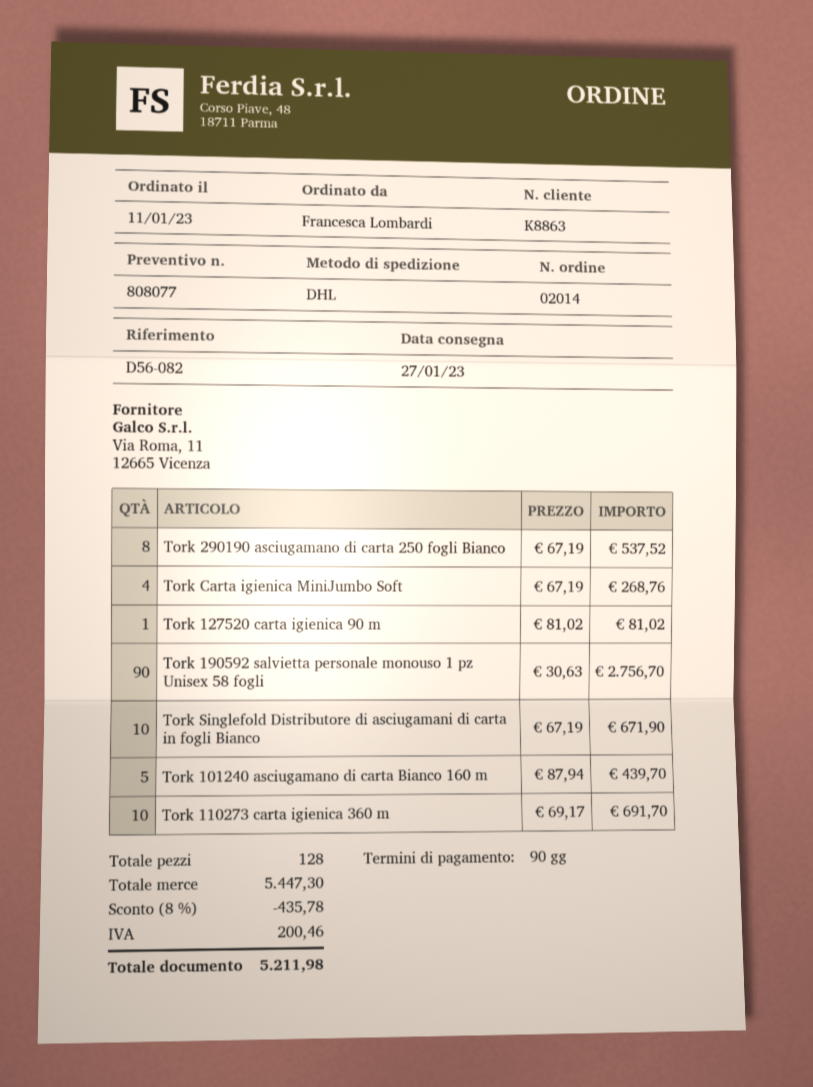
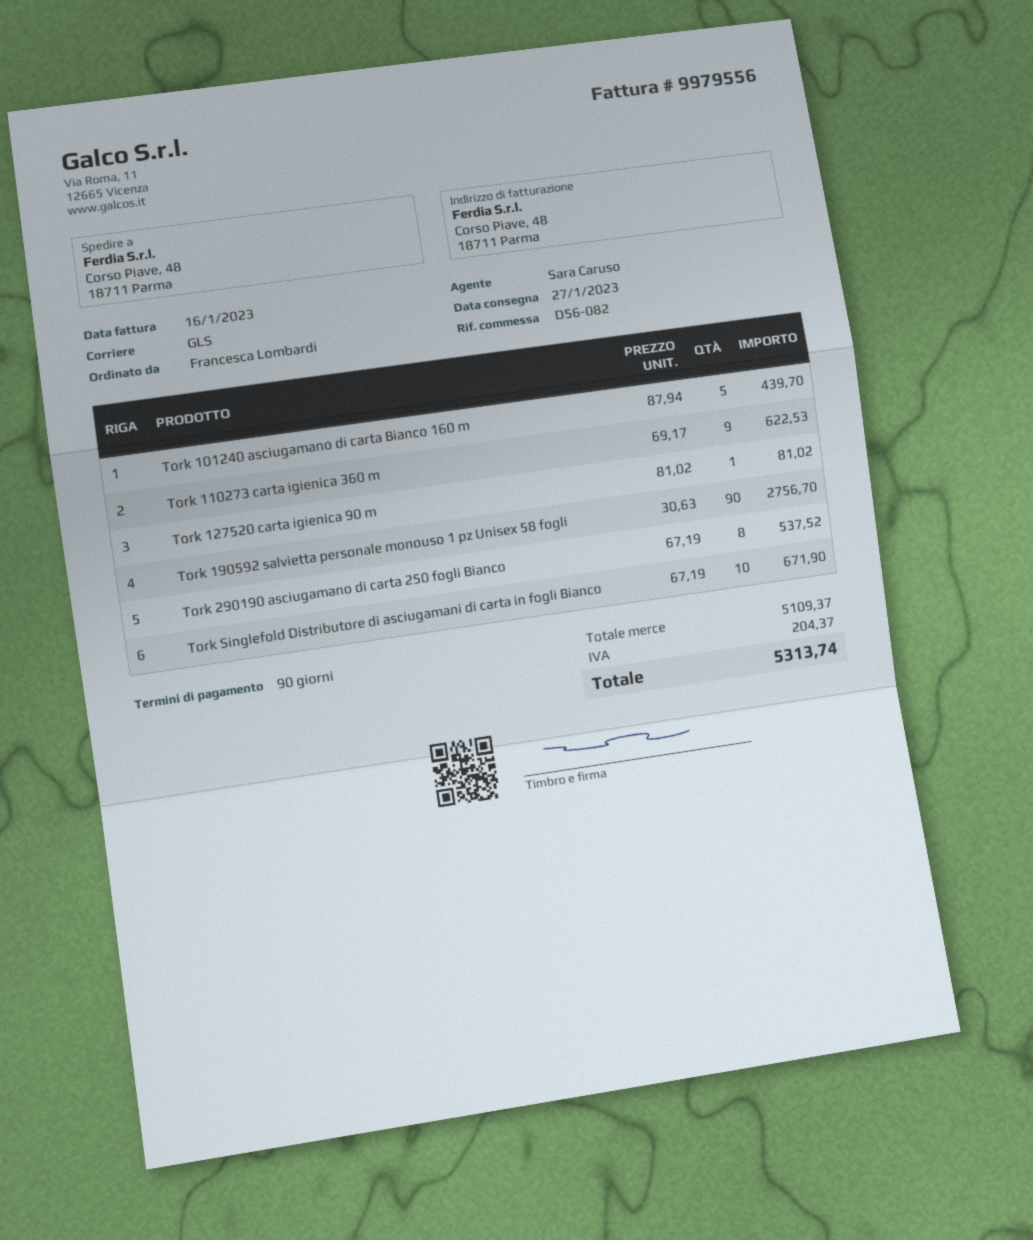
shipping method: DHL -> GLS
Tork Carta igienica MiniJumbo Soft: 4 x 67.19 = 268.76 -> none
Tork 110273 carta igienica 360 m: 10 x 69.17 = 691.70 -> 9 x 69.17 = 622.53
subtotal: 5447.30 -> 5109.37
discount: 8% = 435.78 -> none
tax: 200.46 -> 204.37
total: 5211.98 -> 5313.74

